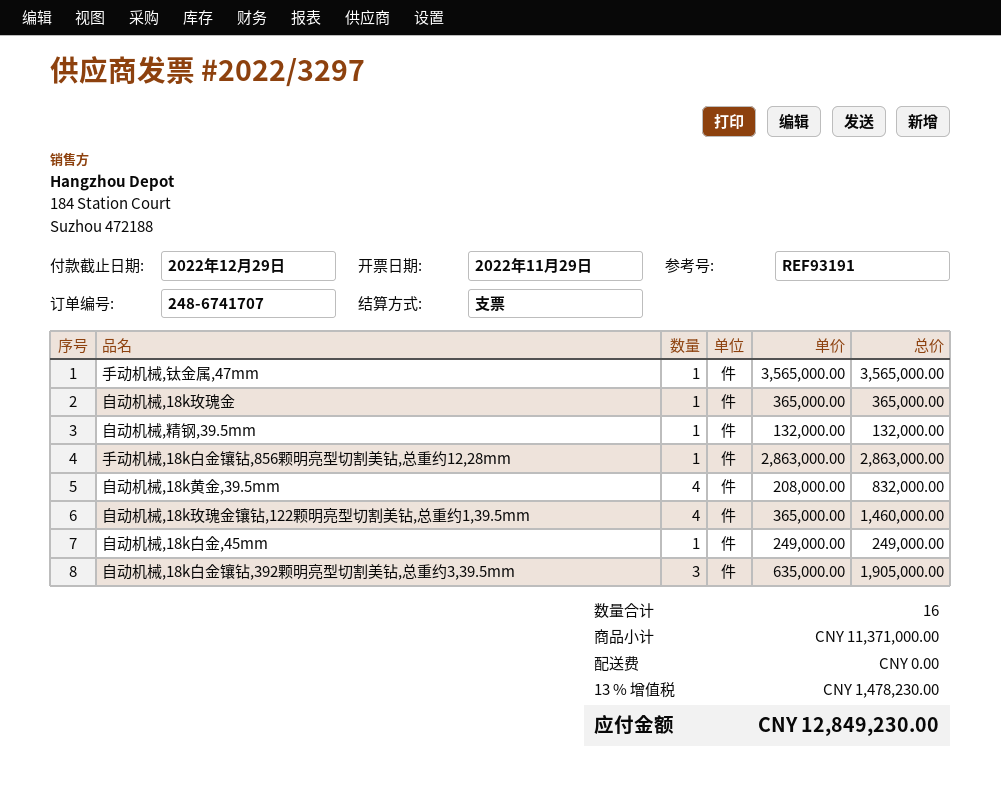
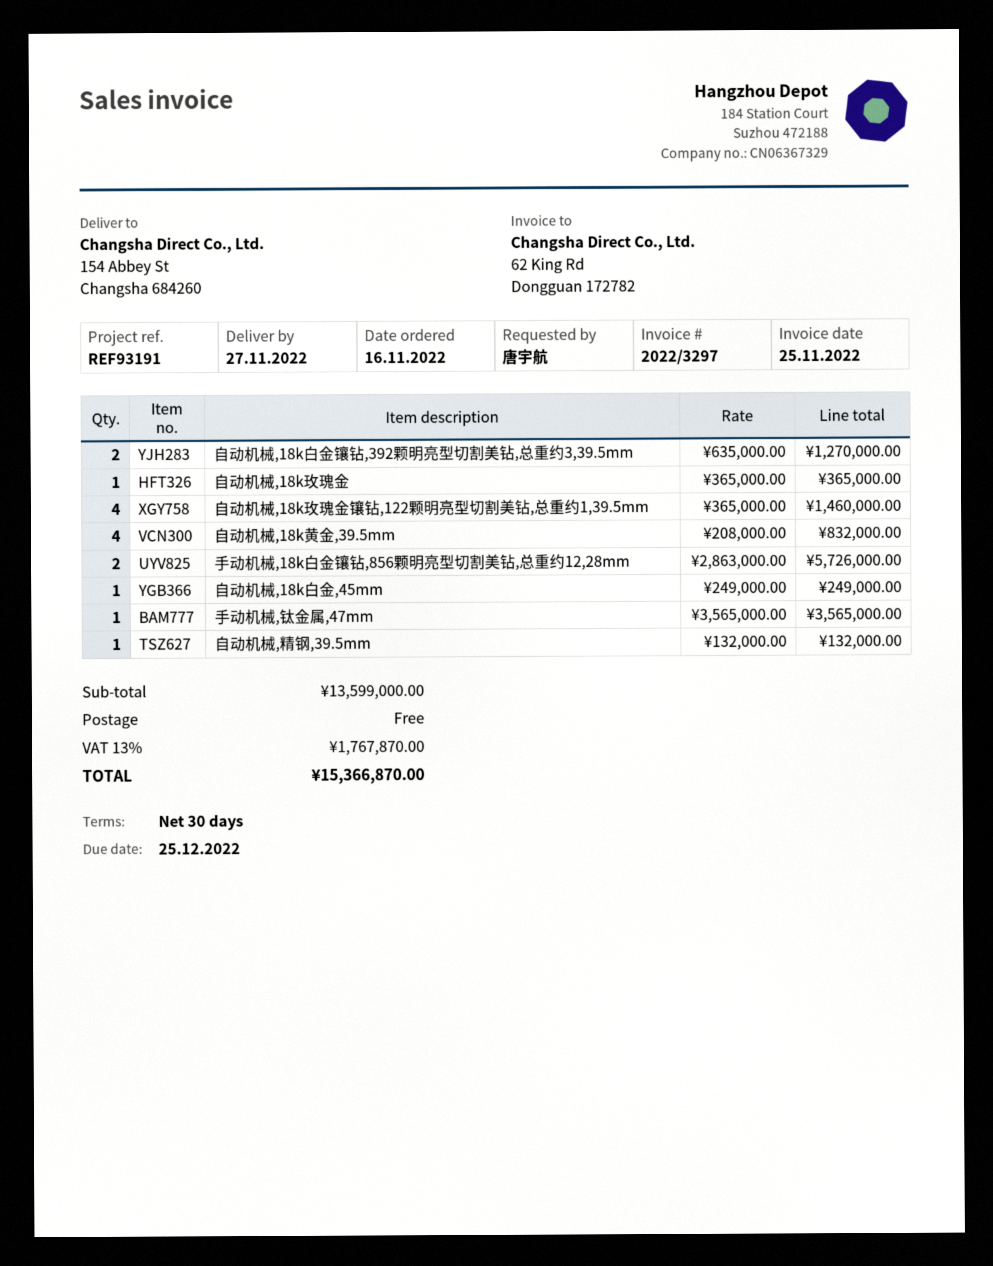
invoice date: 2022-11-29 -> 2022-11-25
due date: 2022-12-29 -> 2022-12-25
手动机械,18k白金镶钻,856颗明亮型切割美钻,总重约12,28mm: 1 x 2863000.00 = 2863000.00 -> 2 x 2863000.00 = 5726000.00
自动机械,18k白金镶钻,392颗明亮型切割美钻,总重约3,39.5mm: 3 x 635000.00 = 1905000.00 -> 2 x 635000.00 = 1270000.00
subtotal: 11371000.00 -> 13599000.00
tax: 13% = 1478230.00 -> 13% = 1767870.00
total: 12849230.00 -> 15366870.00

